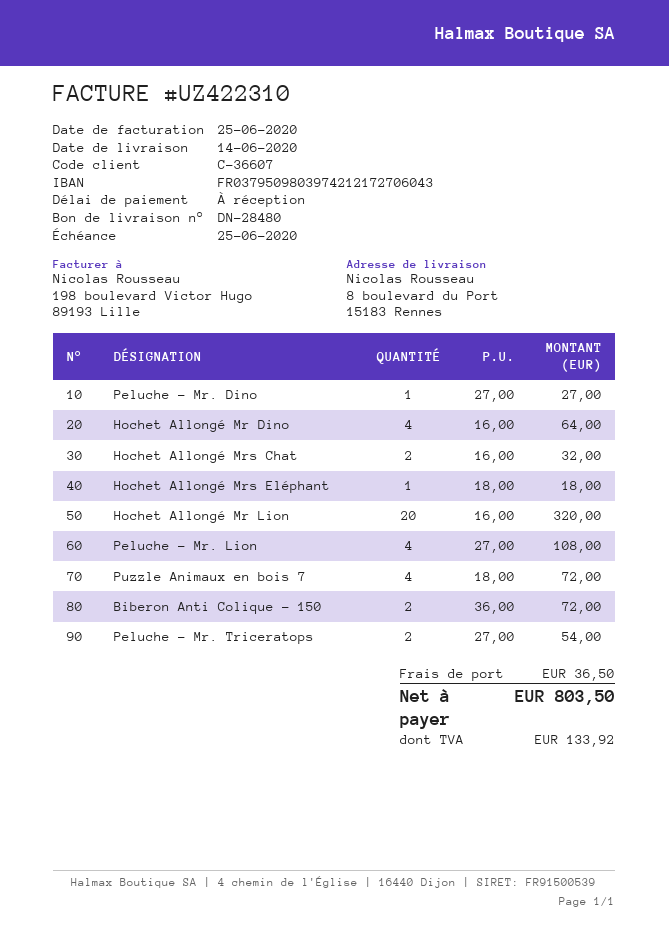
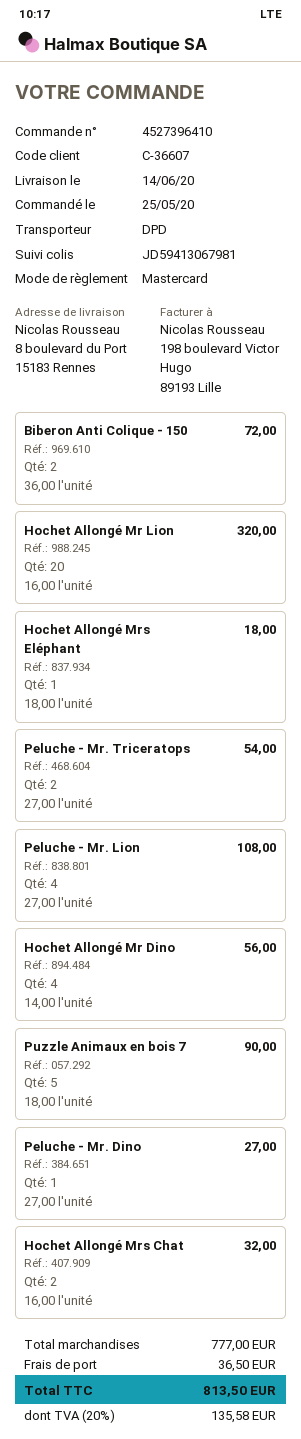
Hochet Allongé Mr Dino: 4 x 16.00 = 64.00 -> 4 x 14.00 = 56.00
Puzzle Animaux en bois 7: 4 x 18.00 = 72.00 -> 5 x 18.00 = 90.00
tax: 133.92 -> 135.58
total: 803.50 -> 813.50

